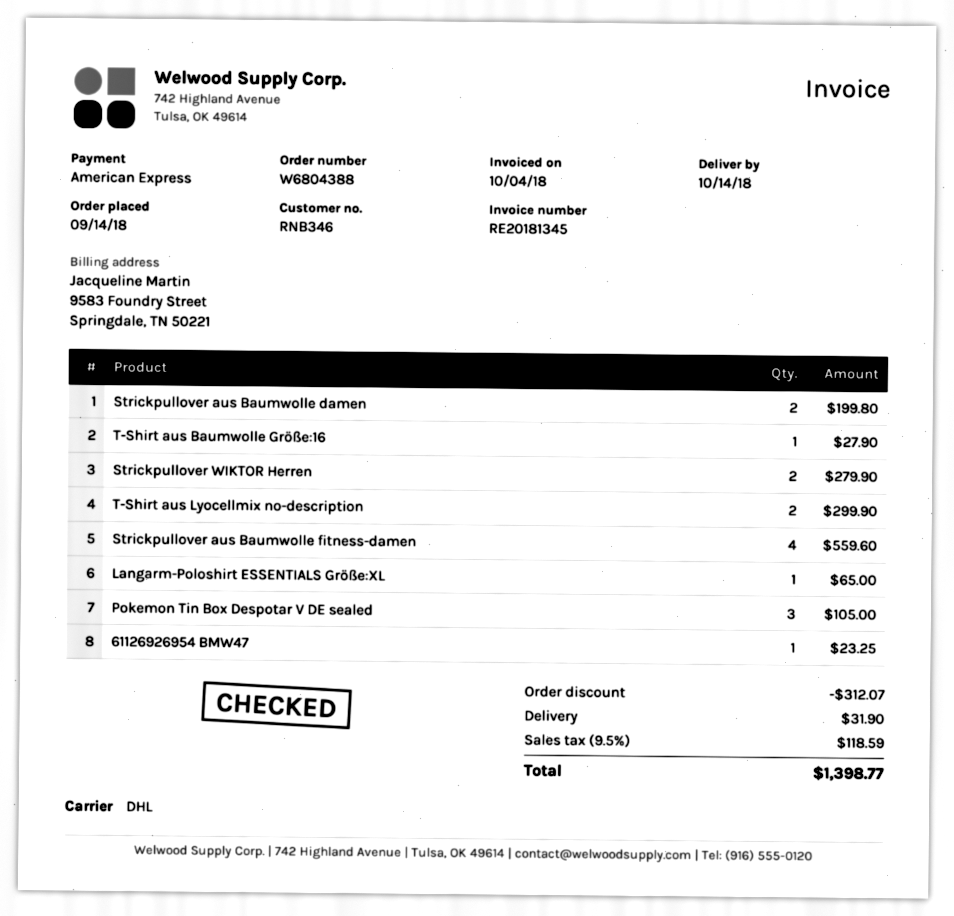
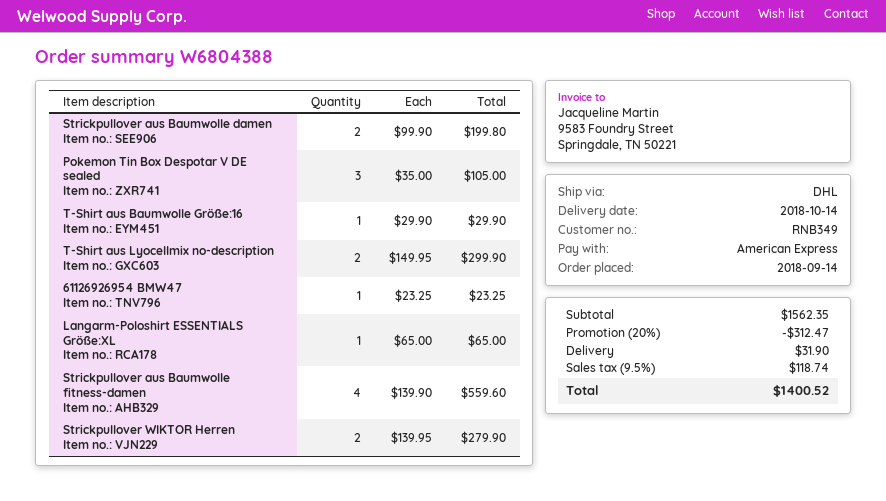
customer number: RNB346 -> RNB349
T-Shirt aus Baumwolle Größe:16: 1 for 27.90 -> 1 for 29.90
discount: 312.07 -> 312.47
tax: 9.5% = 118.59 -> 9.5% = 118.74
total: 1398.77 -> 1400.52

